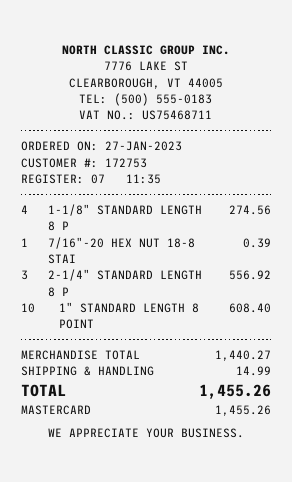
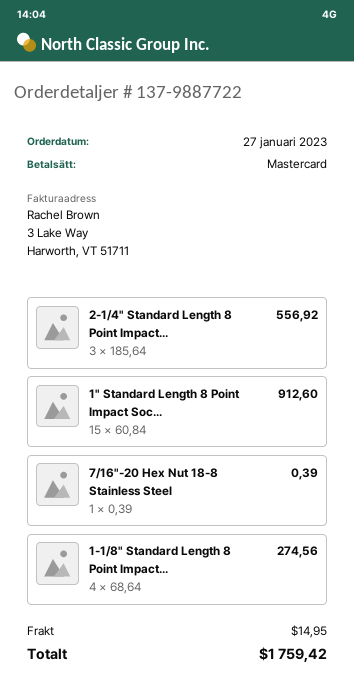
1" STANDARD LENGTH 8 POINT: 10 for 608.40 -> 15 for 912.60
shipping: 14.99 -> 14.95
total: 1455.26 -> 1759.42

